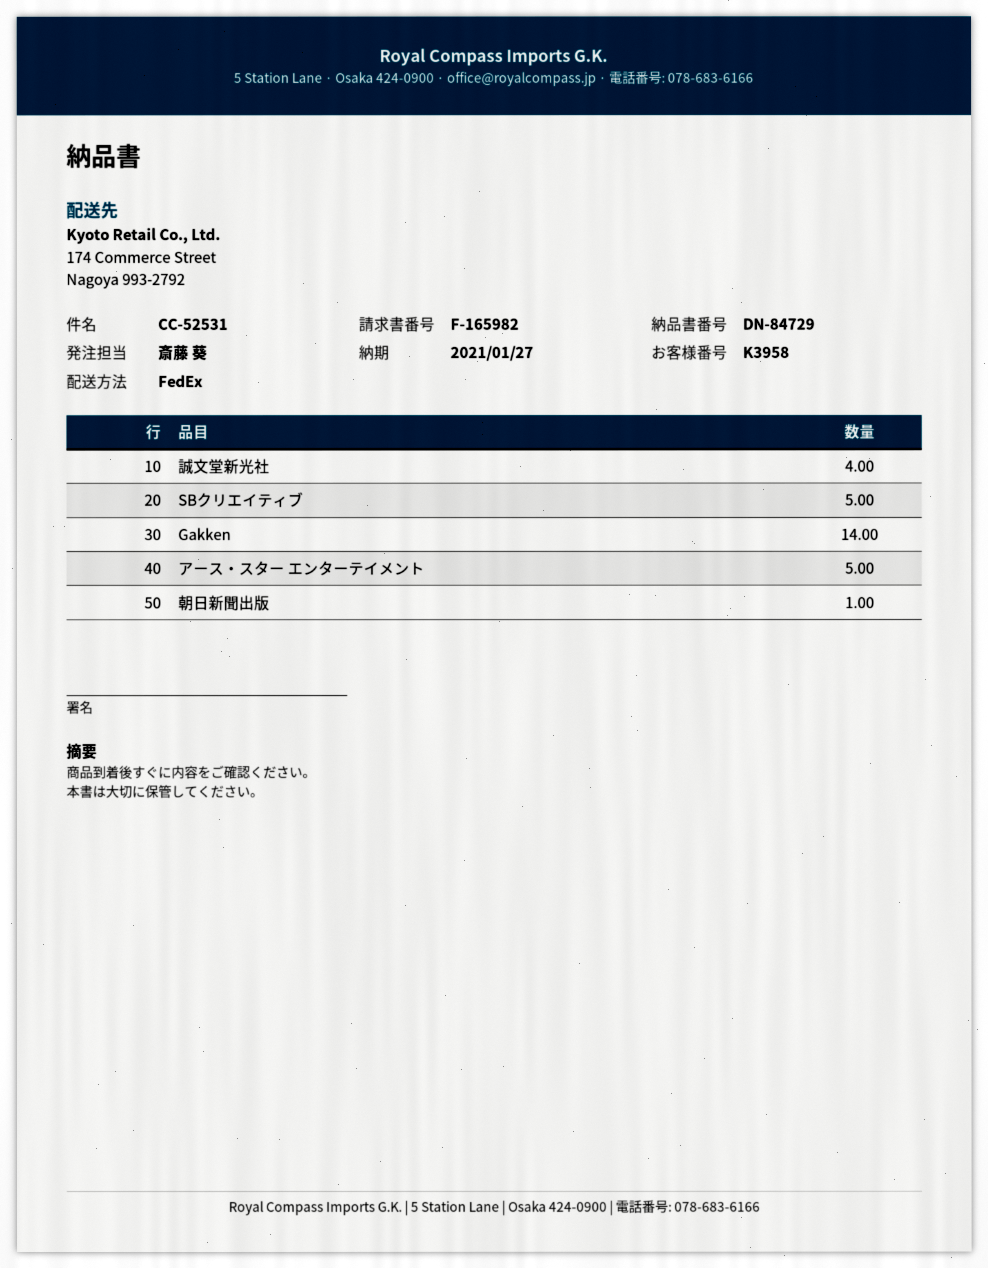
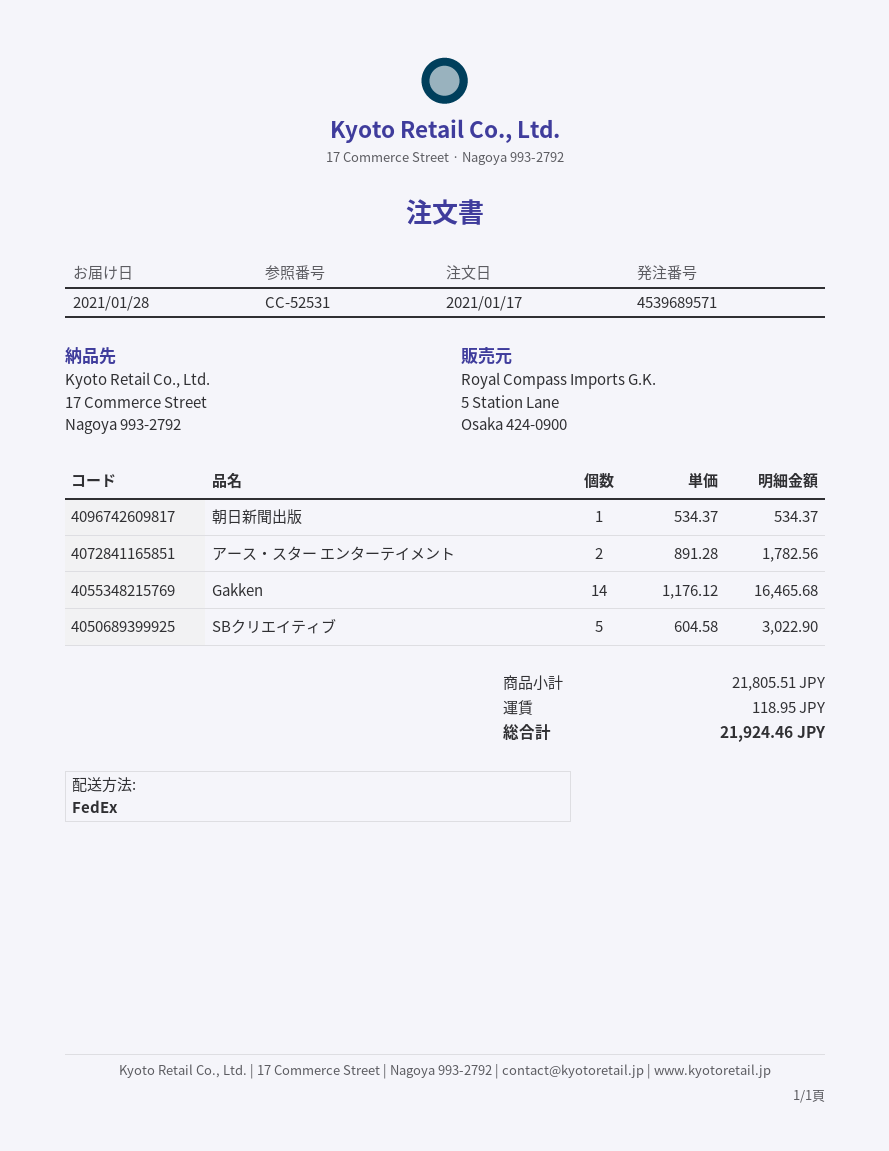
delivery date: 2021-01-27 -> 2021-01-28
ship to: 174 Commerce Street, Nagoya 993-2792 -> 17 Commerce Street, Nagoya 993-2792
誠文堂新光社: 4 -> none
アース・スター エンターテイメント: 5 -> 2

